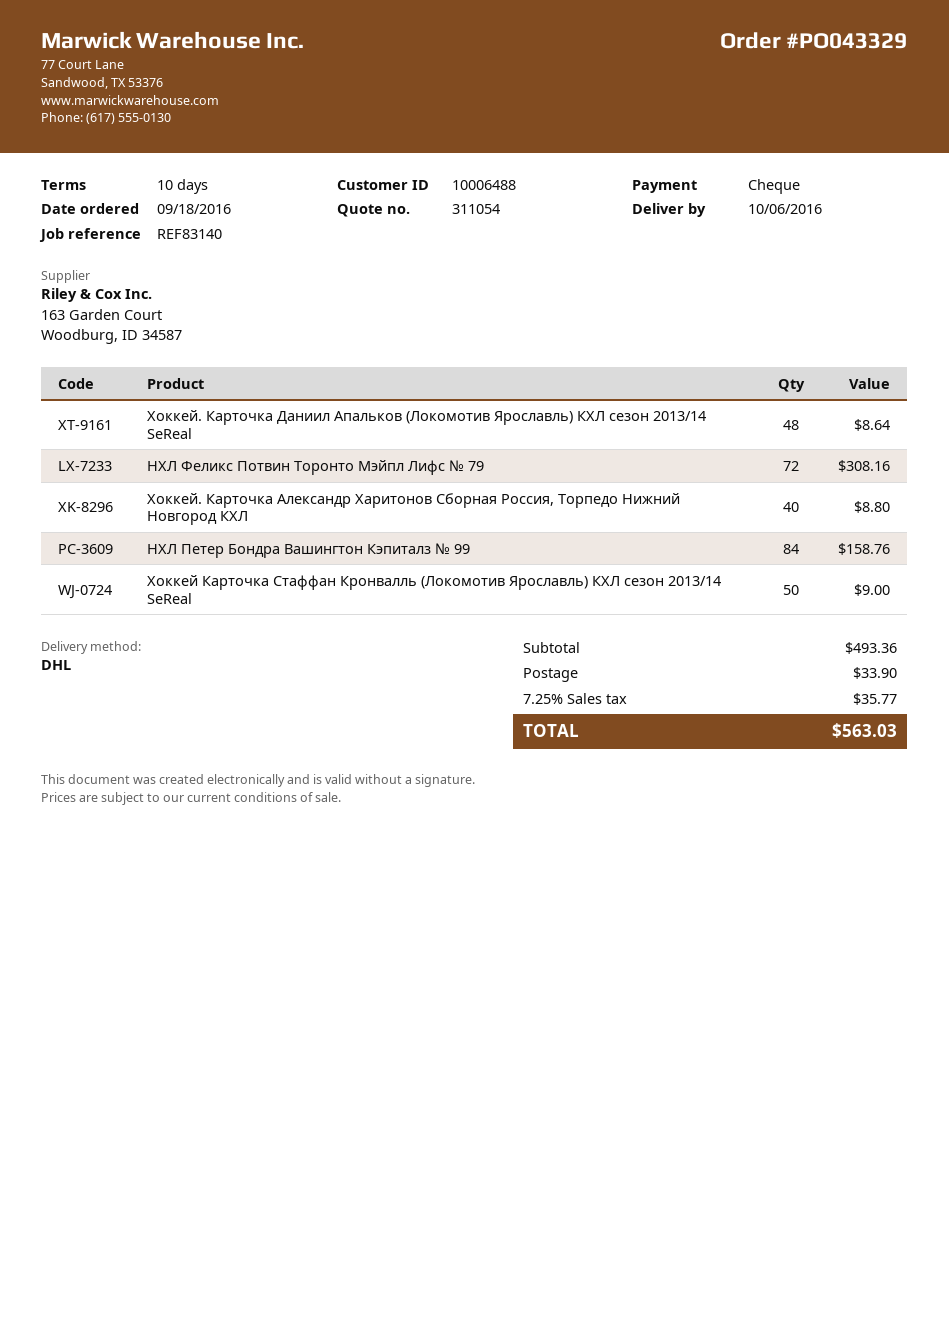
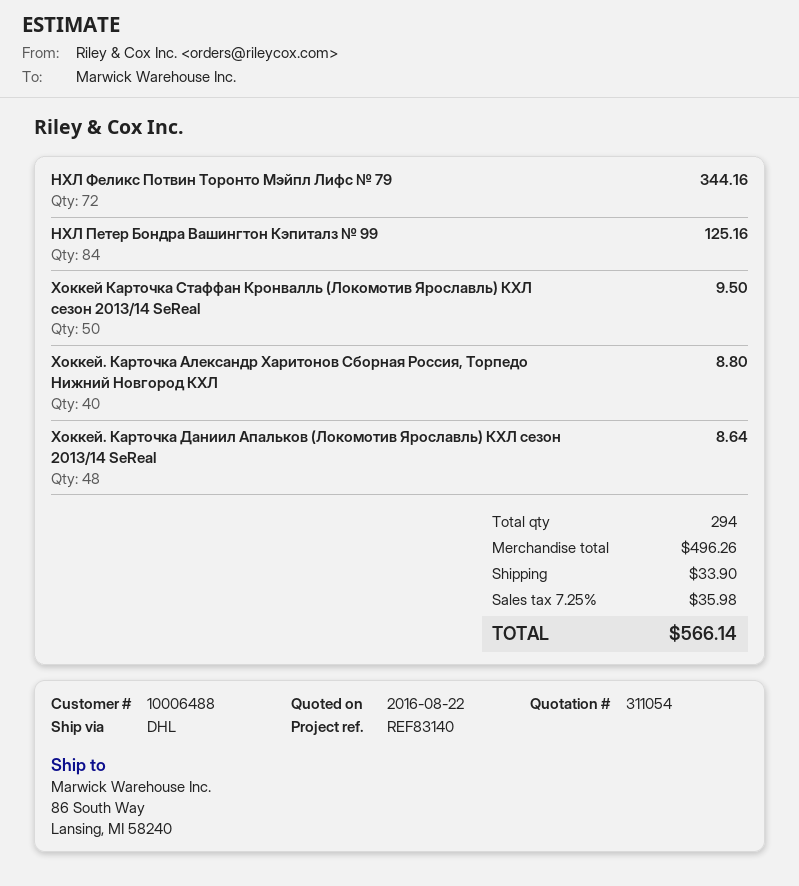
НХЛ Феликс Потвин Торонто Мэйпл Лифс № 79: 72 for 308.16 -> 72 for 344.16
НХЛ Петер Бондра Вашингтон Кэпиталз № 99: 84 for 158.76 -> 84 for 125.16
Хоккей Карточка Стаффан Кронвалль (Локомотив Ярославль) КХЛ сезон 2013/14 SeReal: 50 for 9.00 -> 50 for 9.50
subtotal: 493.36 -> 496.26
tax: 7.25% = 35.77 -> 7.25% = 35.98
total: 563.03 -> 566.14

